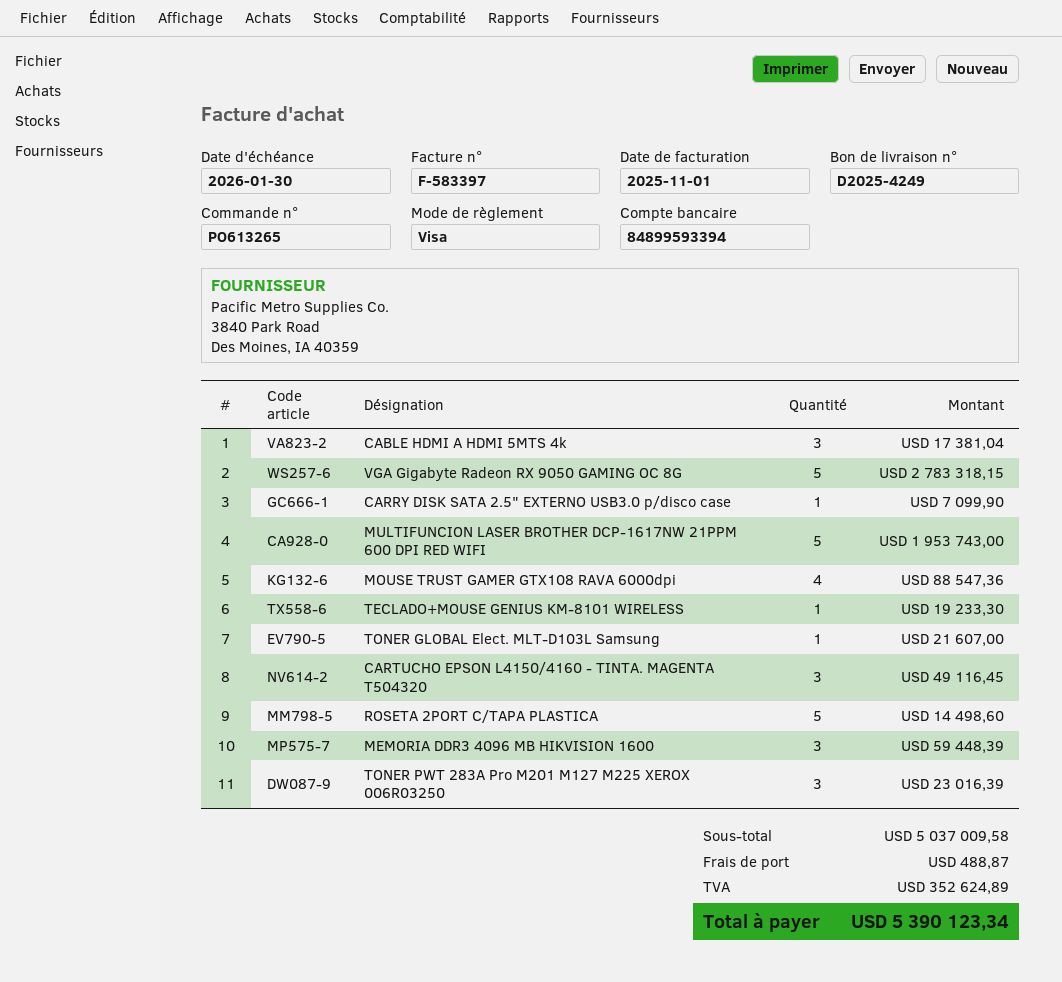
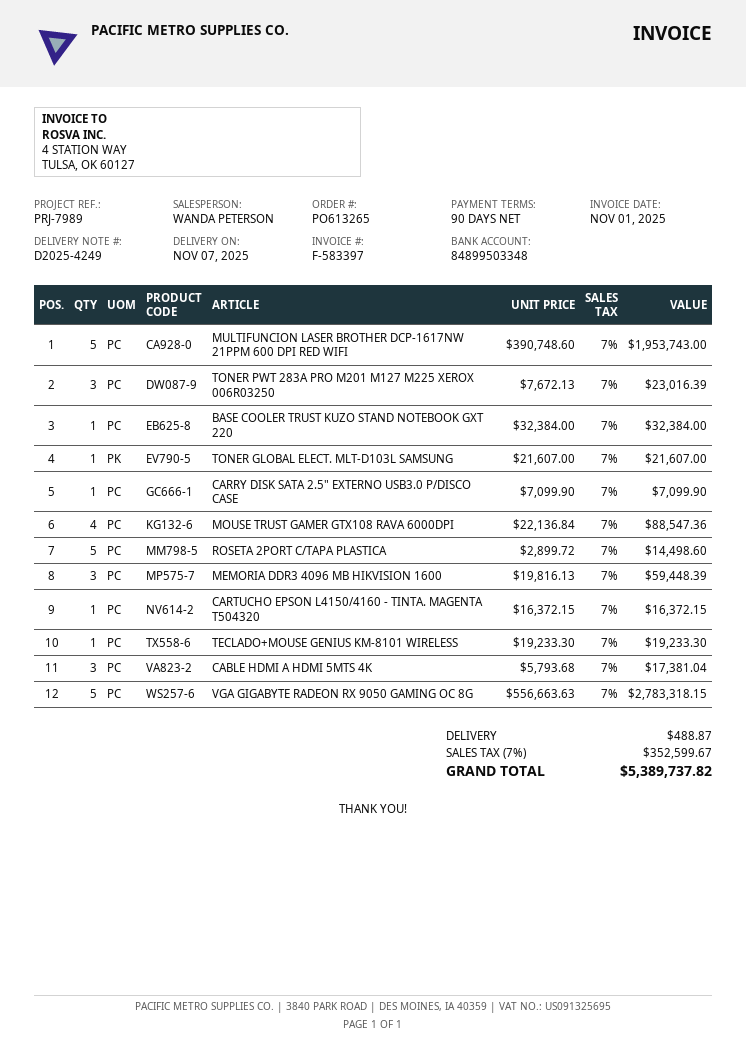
bank account: 84899593394 -> 84899503348
CARTUCHO EPSON L4150/4160 - TINTA. MAGENTA T504320: 3 for 49116.45 -> 1 for 16372.15
BASE COOLER TRUST KUZO STAND NOTEBOOK GXT 220: none -> 1 for 32384.00
tax: 352624.89 -> 352599.67
total: 5390123.34 -> 5389737.82

